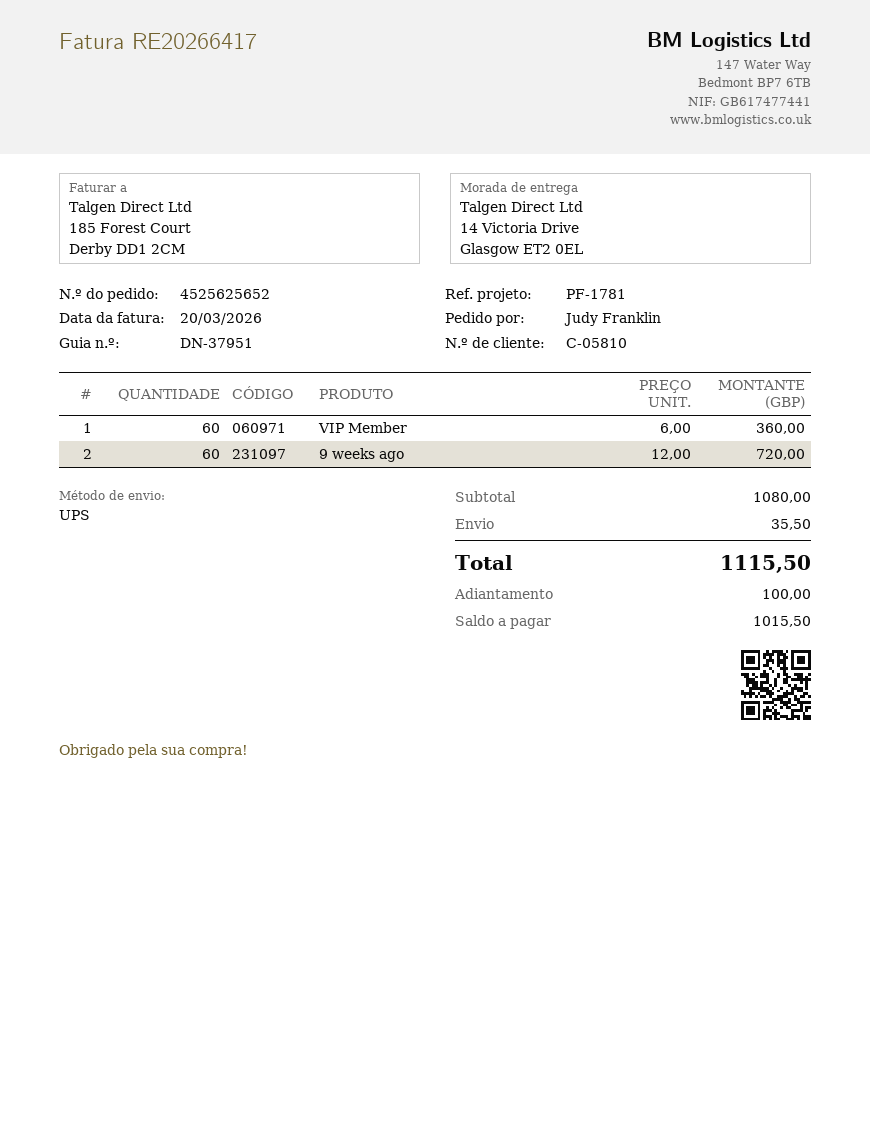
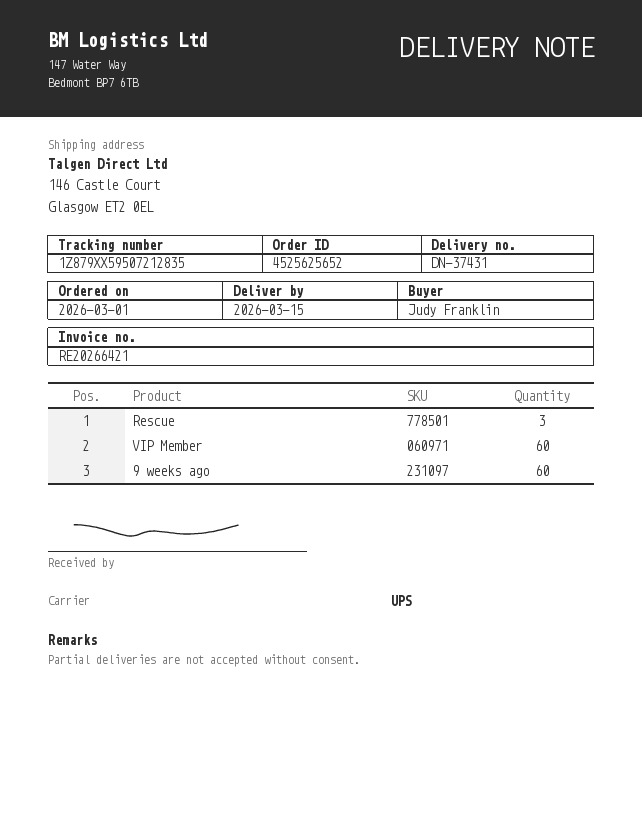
delivery note number: DN-37951 -> DN-37431
invoice number: RE20266417 -> RE20266421
ship to: 14 Victoria Drive, Glasgow ET2 0EL -> 146 Castle Court, Glasgow ET2 0EL
Rescue: none -> 3

